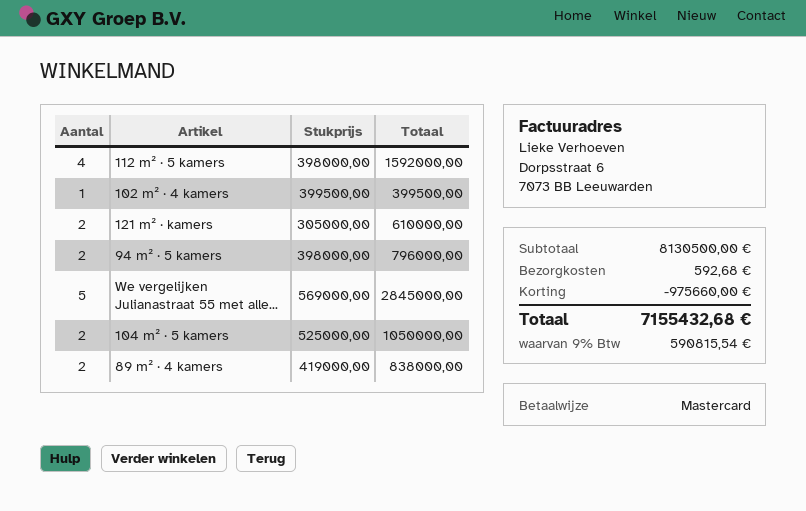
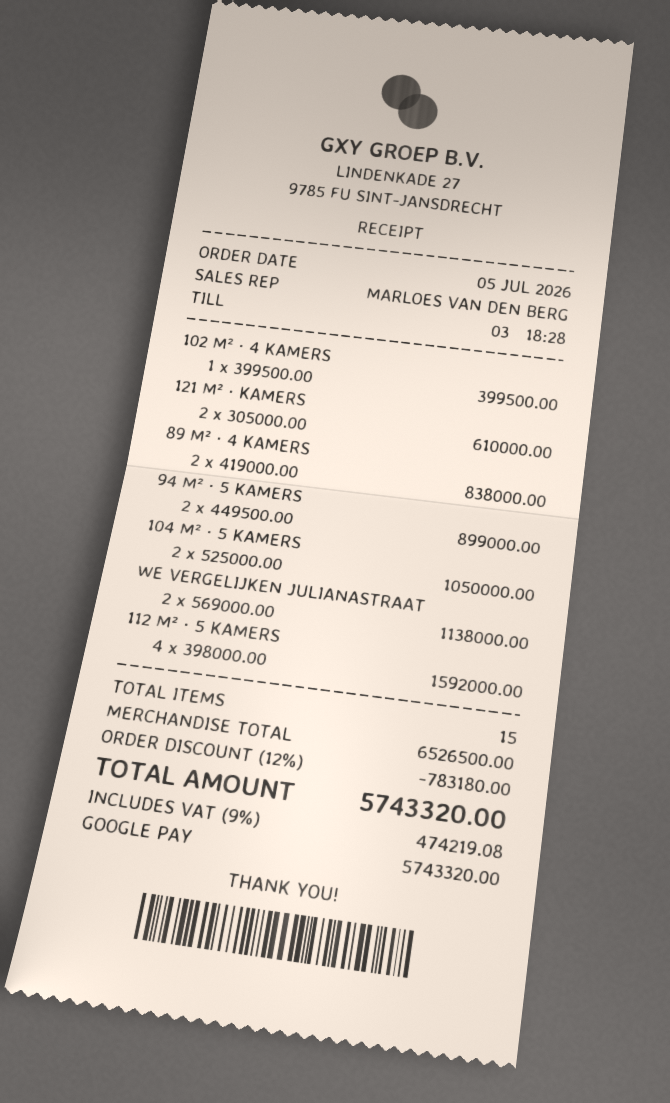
payment method: Mastercard -> Google Pay
94 m² · 5 kamers: 2 x 398000.00 = 796000.00 -> 2 x 449500.00 = 899000.00
We vergelijken Julianastraat 55 met alle...: 5 x 569000.00 = 2845000.00 -> 2 x 569000.00 = 1138000.00
subtotal: 8130500.00 -> 6526500.00
discount: 975660.00 -> 783180.00
shipping: 592.68 -> none
tax: 9% = 590815.54 -> 9% = 474219.08
total: 7155432.68 -> 5743320.00

